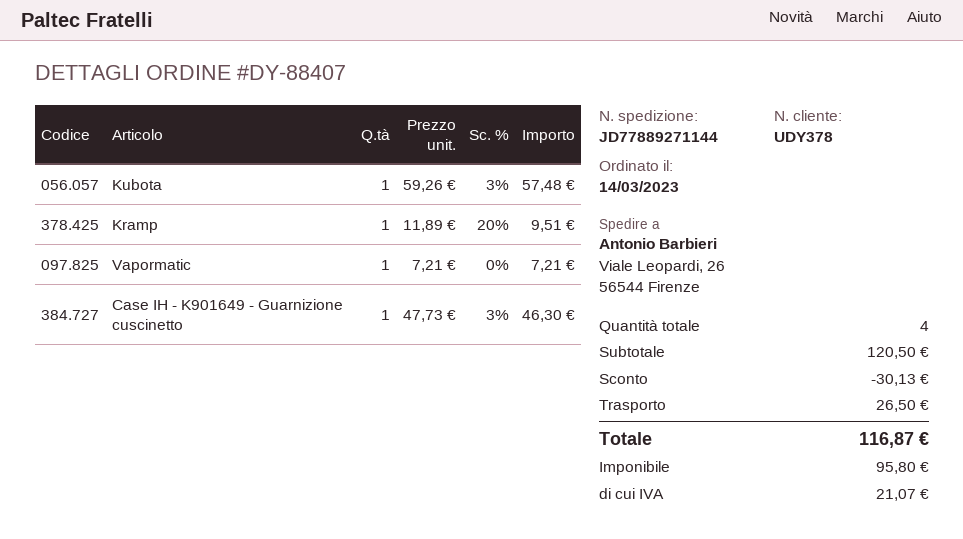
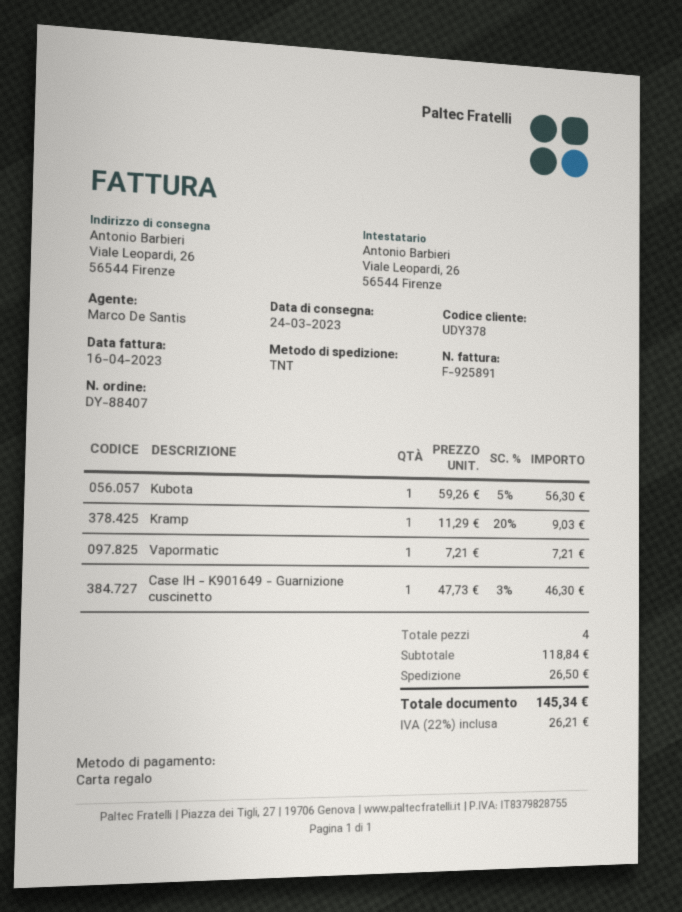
Kubota: 1 x 59.26 - 3% = 57.48 -> 1 x 59.26 - 5% = 56.30
Kramp: 1 x 11.89 - 20% = 9.51 -> 1 x 11.29 - 20% = 9.03
subtotal: 120.50 -> 118.84
discount: 30.13 -> none
tax: 21.07 -> 26.21
total: 116.87 -> 145.34

